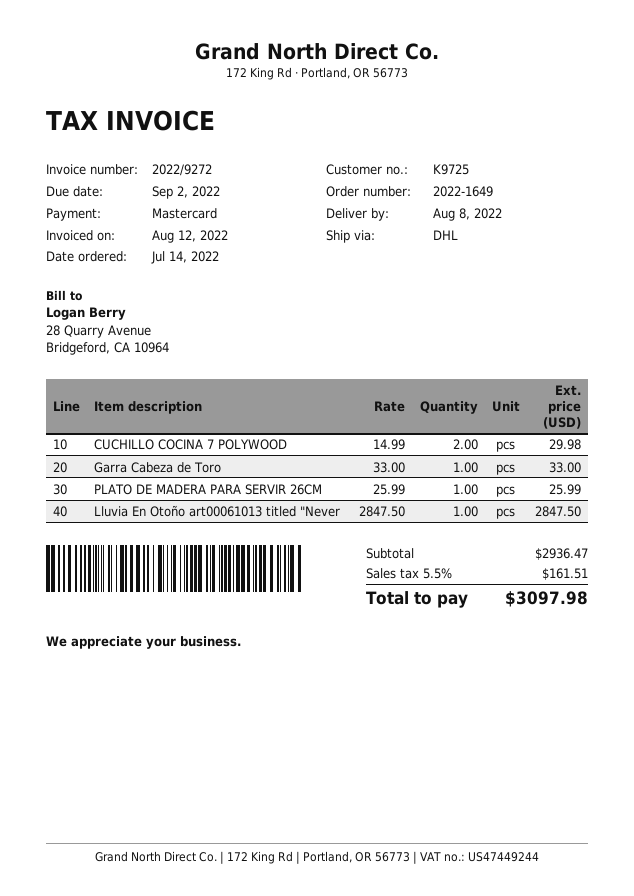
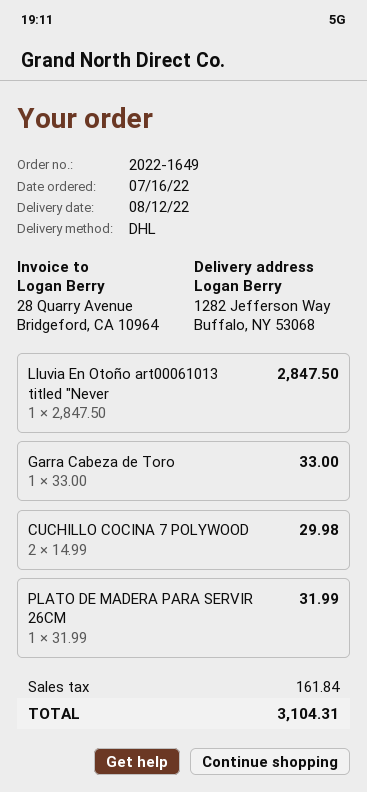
order date: 2022-07-14 -> 2022-07-16
delivery date: 2022-08-08 -> 2022-08-12
PLATO DE MADERA PARA SERVIR 26CM: 1 x 25.99 = 25.99 -> 1 x 31.99 = 31.99
tax: 161.51 -> 161.84
total: 3097.98 -> 3104.31

